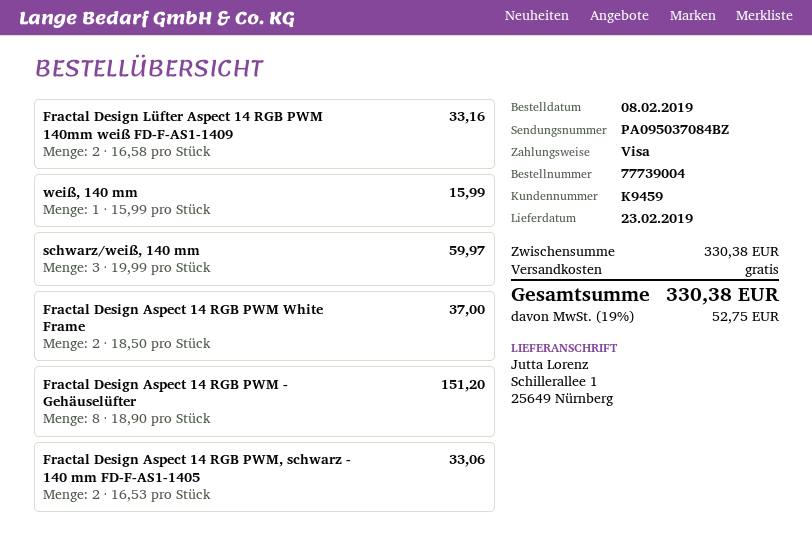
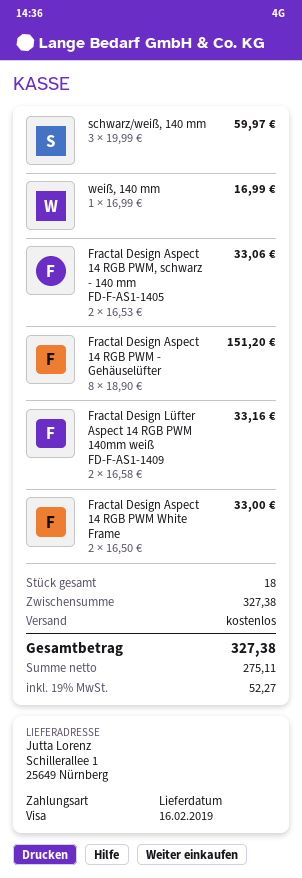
delivery date: 2019-02-23 -> 2019-02-16
weiß, 140 mm: 1 x 15.99 = 15.99 -> 1 x 16.99 = 16.99
Fractal Design Aspect 14 RGB PWM White Frame: 2 x 18.50 = 37.00 -> 2 x 16.50 = 33.00
subtotal: 330.38 -> 327.38
tax: 19% = 52.75 -> 19% = 52.27
total: 330.38 -> 327.38

